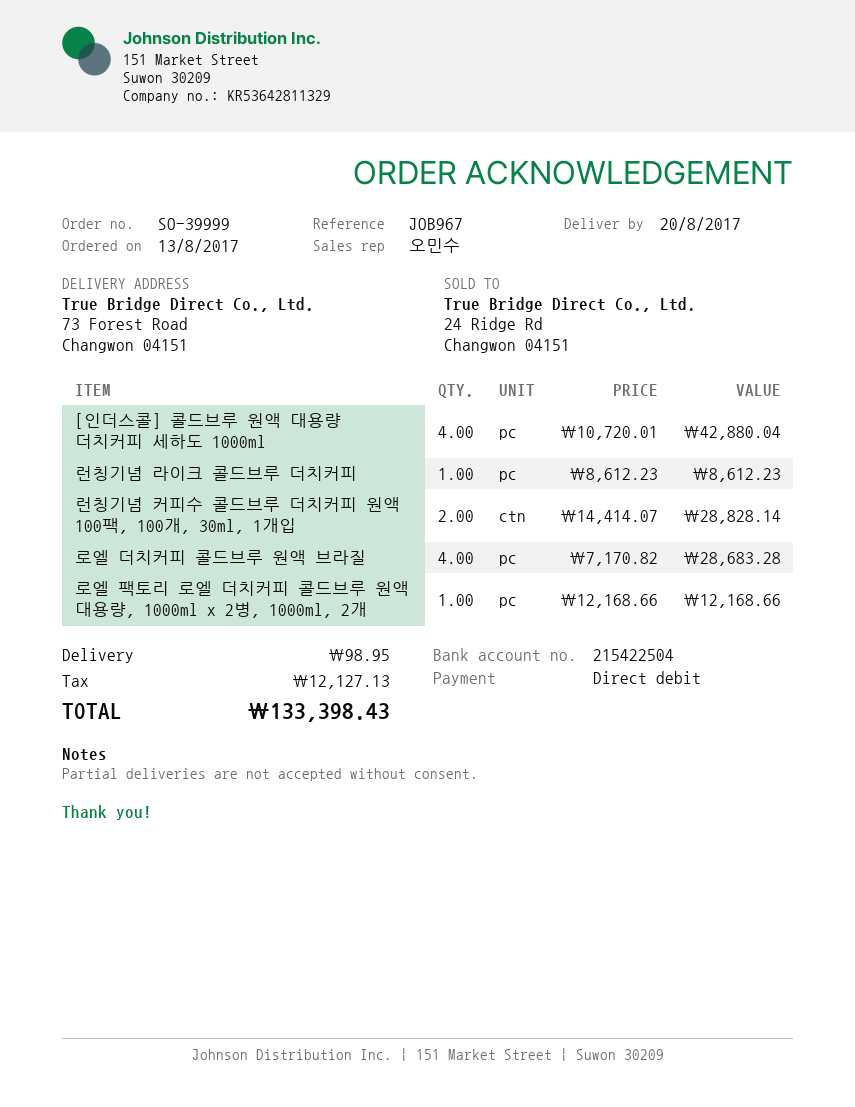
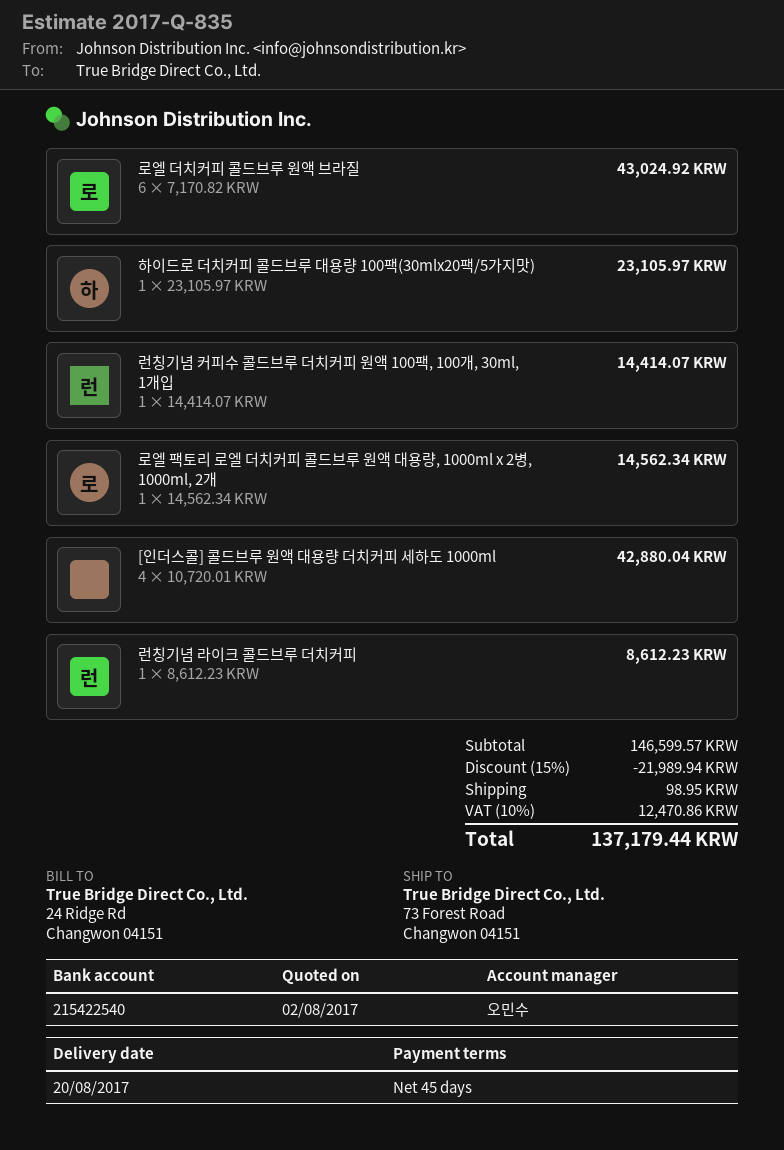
bank account: 215422504 -> 215422540
런칭기념 커피수 콜드브루 더치커피 원액 100팩, 100개, 30ml, 1개입: 2 x 14414.07 = 28828.14 -> 1 x 14414.07 = 14414.07
로엘 더치커피 콜드브루 원액 브라질: 4 x 7170.82 = 28683.28 -> 6 x 7170.82 = 43024.92
로엘 팩토리 로엘 더치커피 콜드브루 원액 대용량, 1000ml x 2병, 1000ml, 2개: 1 x 12168.66 = 12168.66 -> 1 x 14562.34 = 14562.34
하이드로 더치커피 콜드브루 대용량 100팩(30mlx20팩/5가지맛): none -> 1 x 23105.97 = 23105.97
discount: none -> 15% = 21989.94
tax: 12127.13 -> 12470.86
total: 133398.43 -> 137179.44

